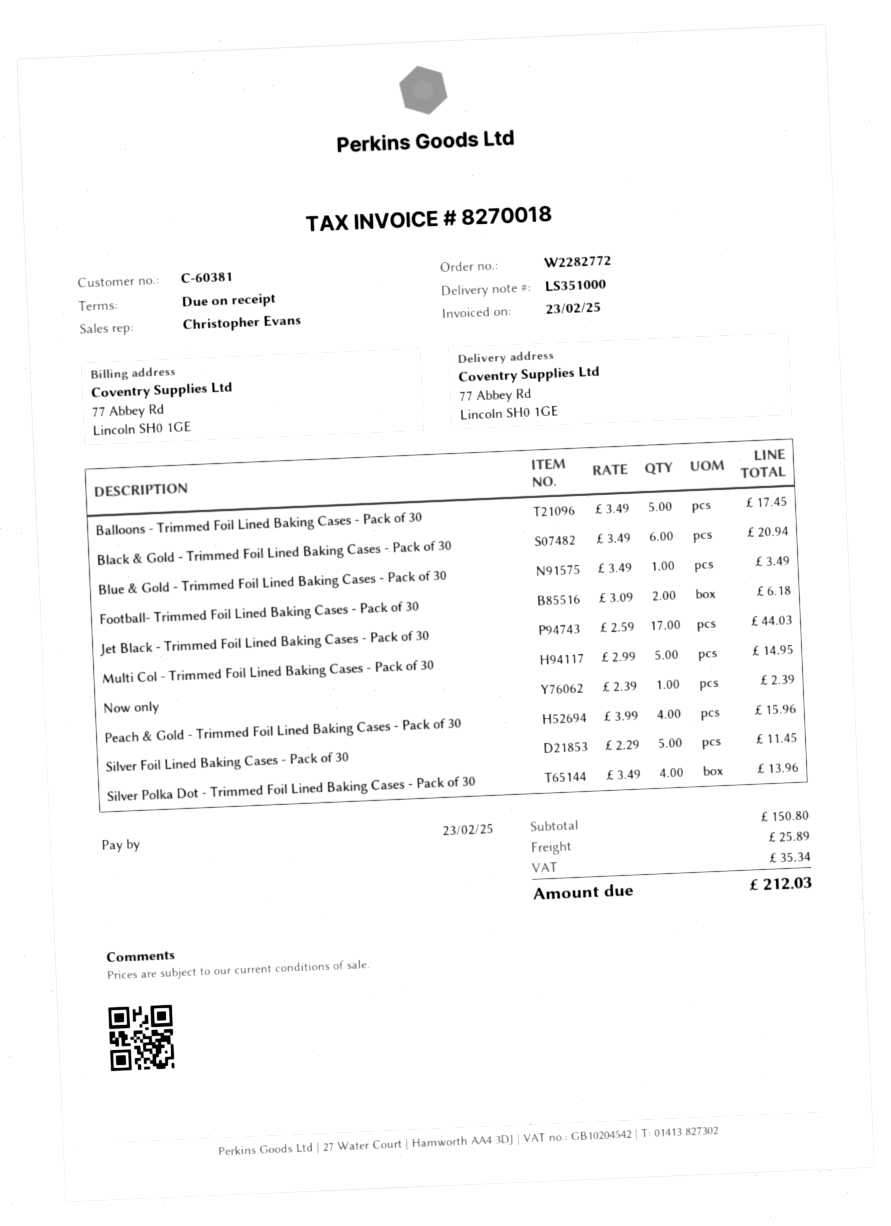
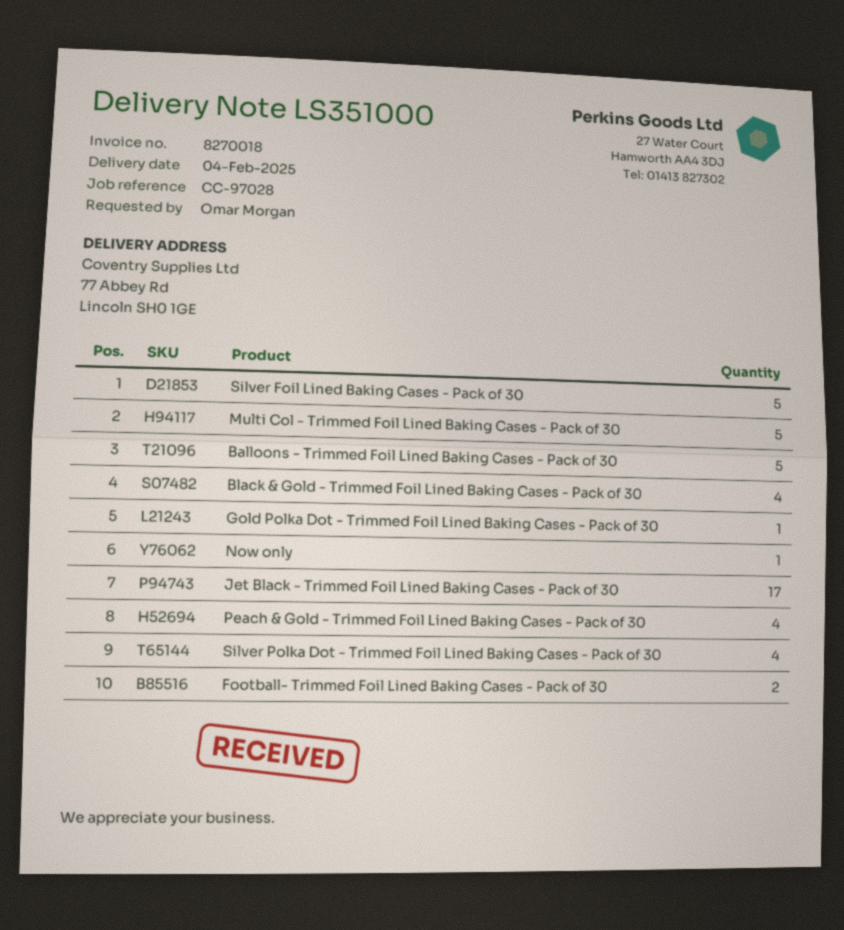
Black & Gold - Trimmed Foil Lined Baking Cases - Pack of 30: 6 -> 4
Blue & Gold - Trimmed Foil Lined Baking Cases - Pack of 30: 1 -> none
Gold Polka Dot - Trimmed Foil Lined Baking Cases - Pack of 30: none -> 1

